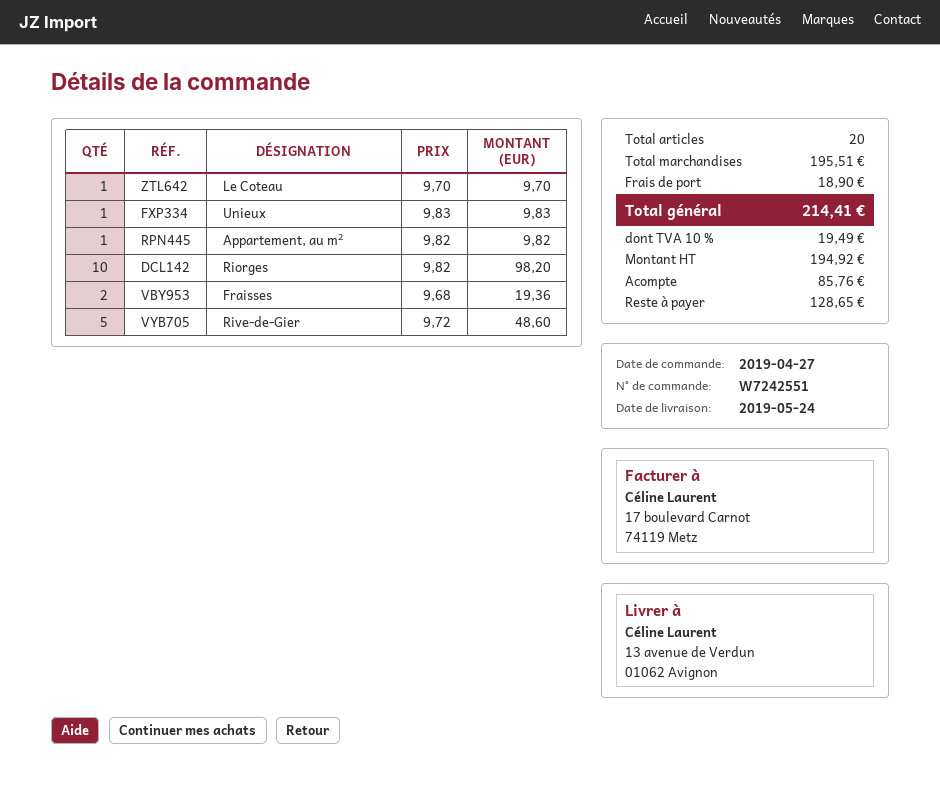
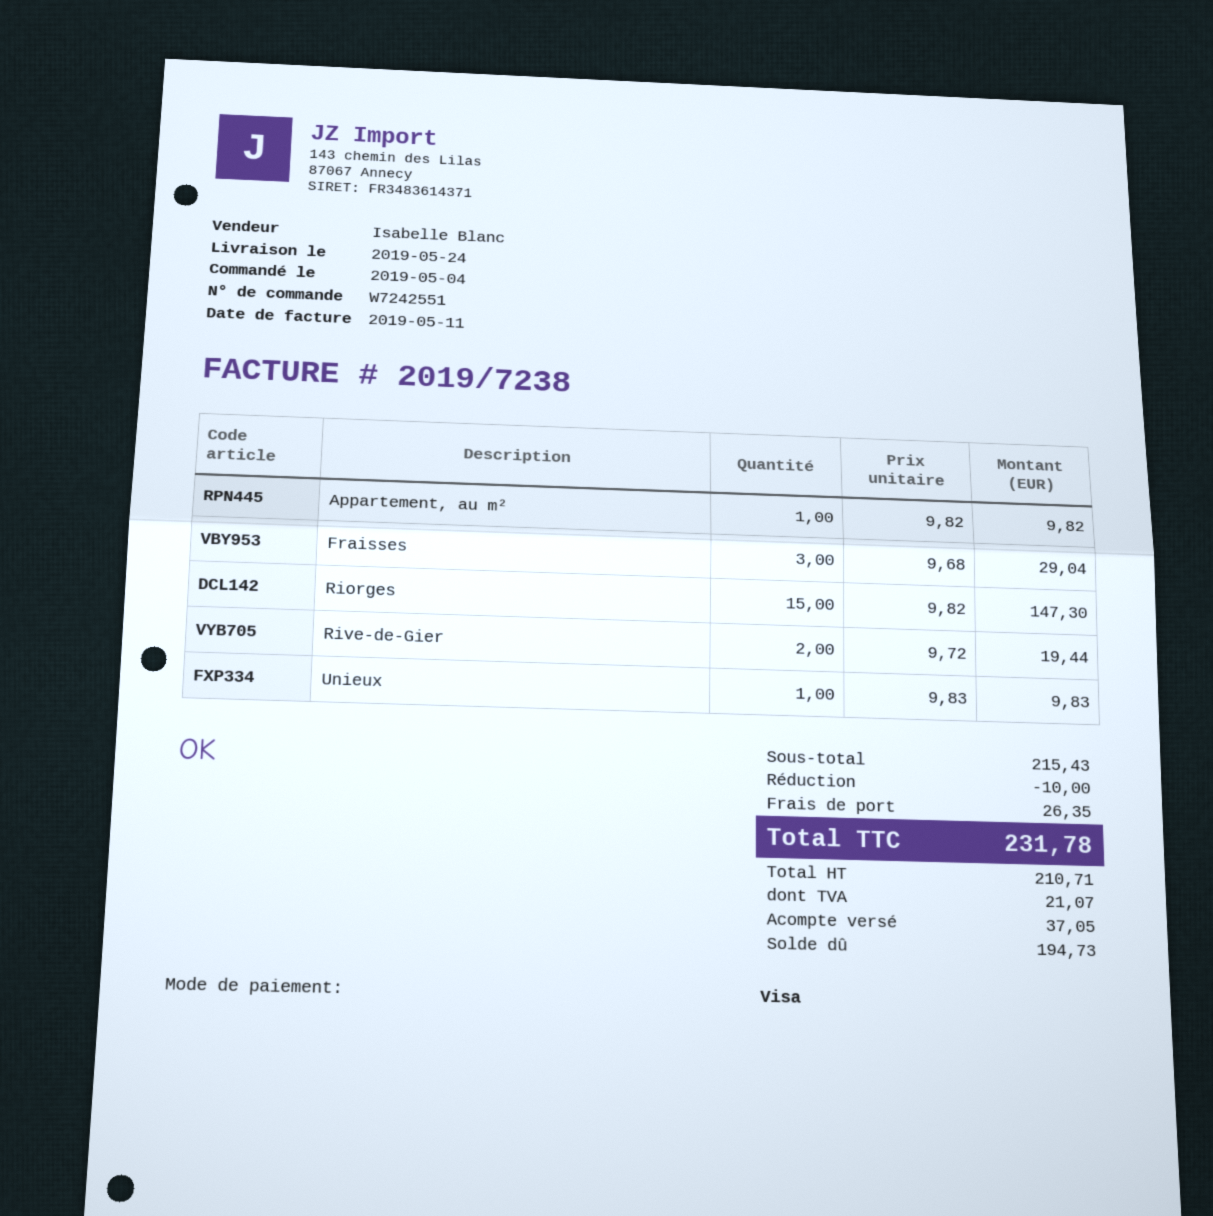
order date: 2019-04-27 -> 2019-05-04
Le Coteau: 1 x 9.70 = 9.70 -> none
Riorges: 10 x 9.82 = 98.20 -> 15 x 9.82 = 147.30
Fraisses: 2 x 9.68 = 19.36 -> 3 x 9.68 = 29.04
Rive-de-Gier: 5 x 9.72 = 48.60 -> 2 x 9.72 = 19.44
subtotal: 195.51 -> 215.43
discount: none -> 10.00
shipping: 18.90 -> 26.35
net: 194.92 -> 210.71
tax: 19.49 -> 21.07
total: 214.41 -> 231.78
deposit: 85.76 -> 37.05
balance: 128.65 -> 194.73

